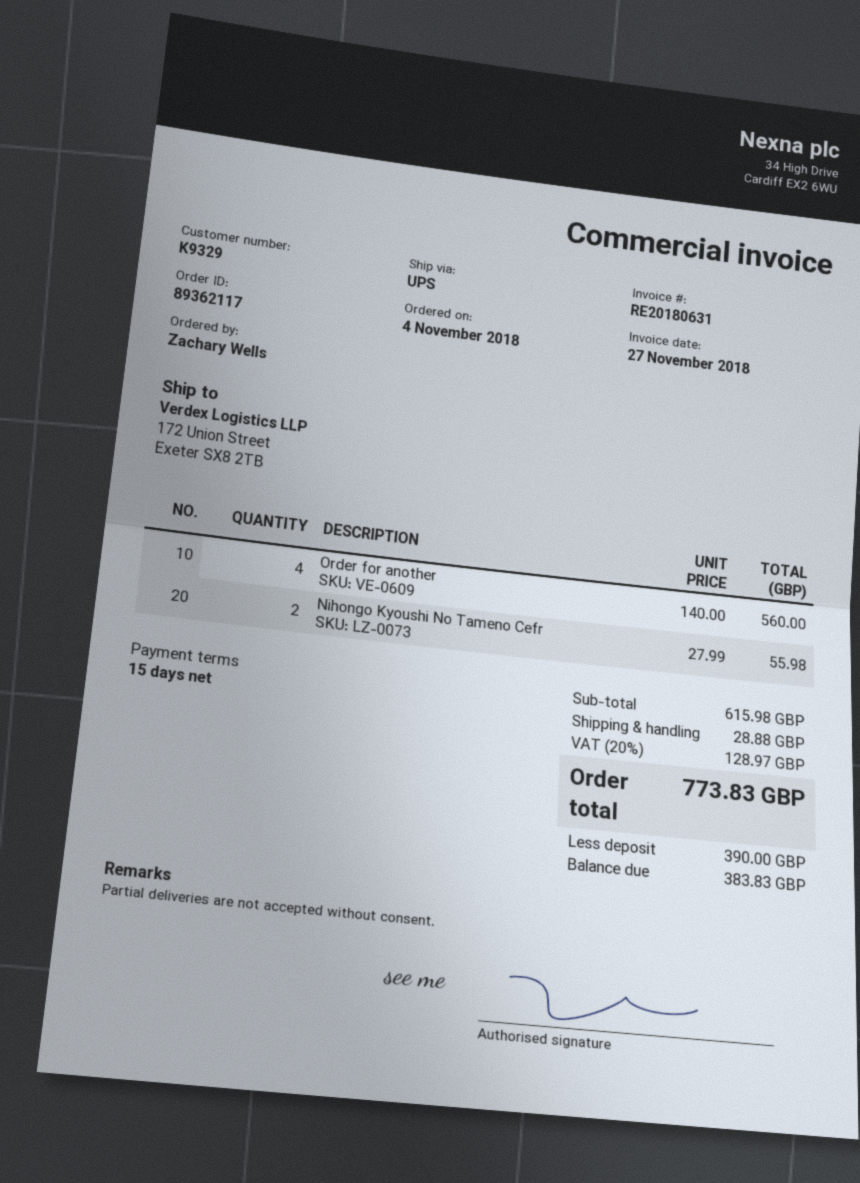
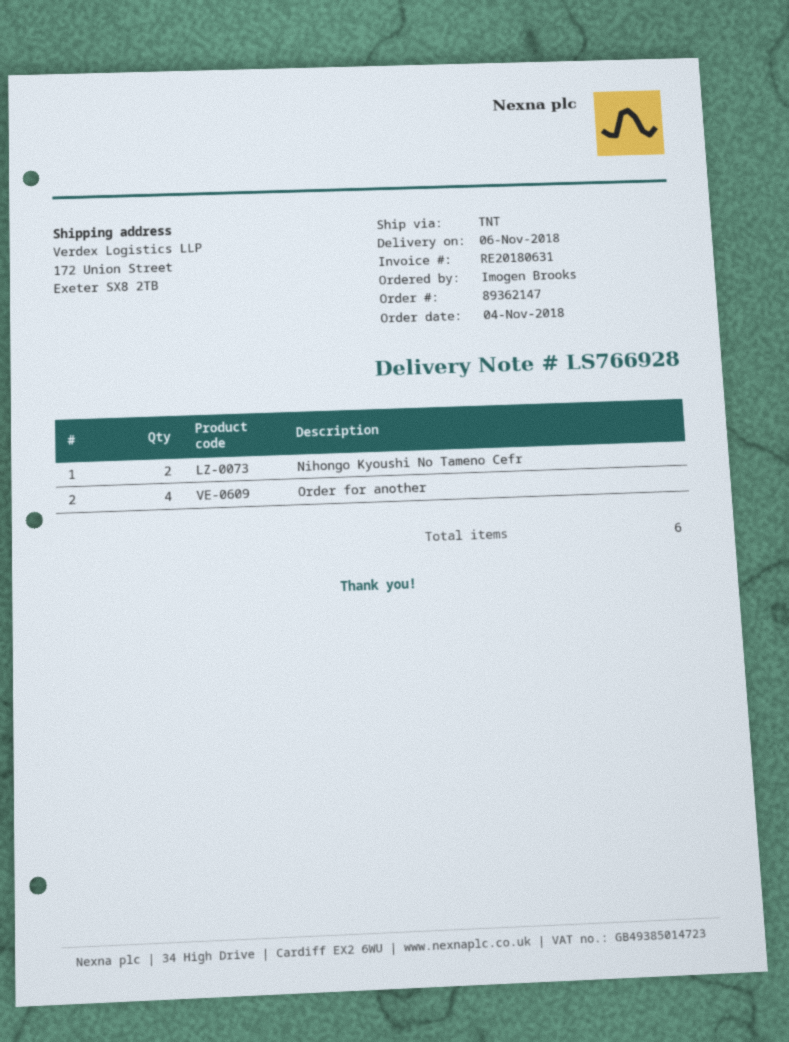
order number: 89362117 -> 89362147
ordered by: Zachary Wells -> Imogen Brooks
shipping method: UPS -> TNT

